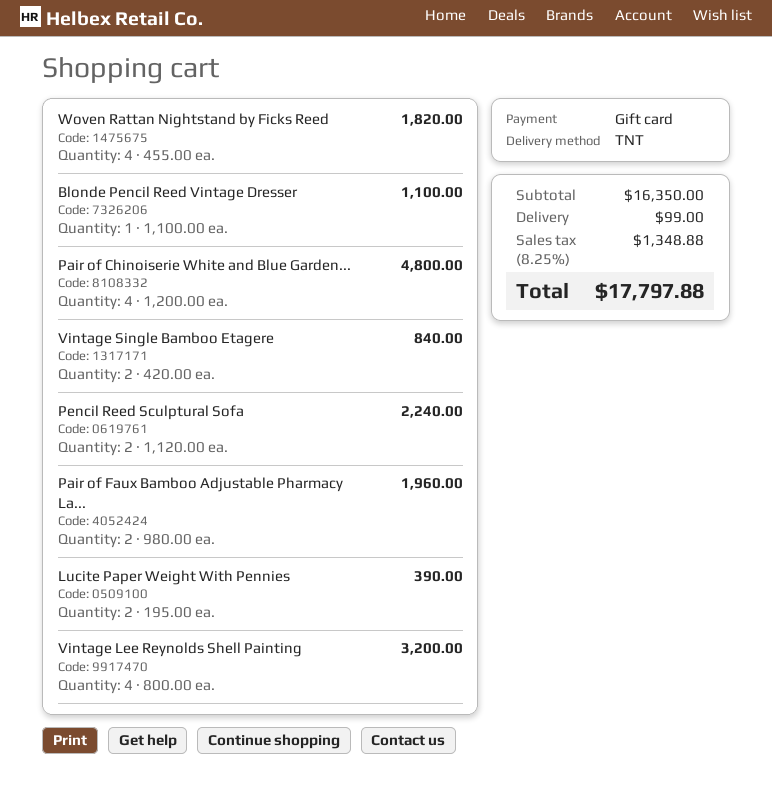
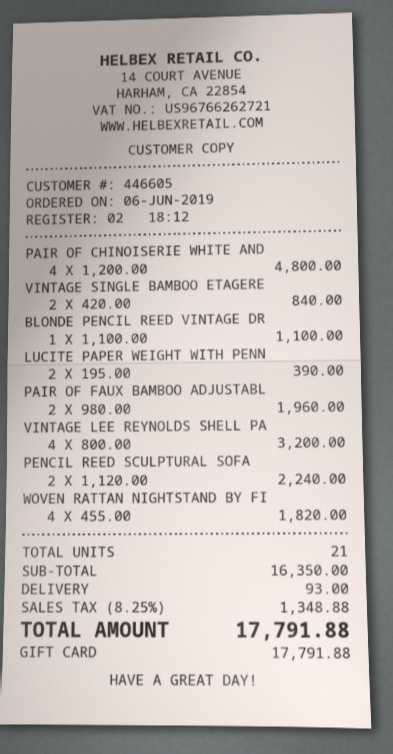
shipping: 99.00 -> 93.00
total: 17797.88 -> 17791.88

